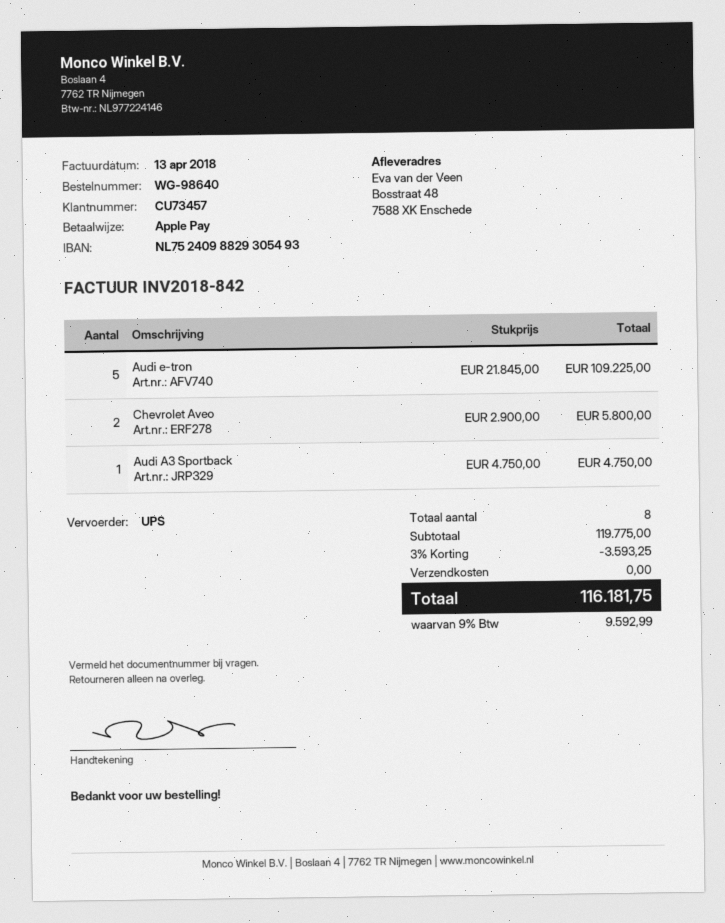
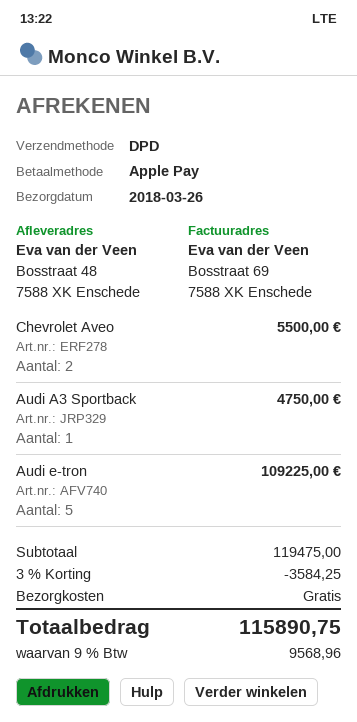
shipping method: UPS -> DPD
Chevrolet Aveo: 2 for 5800.00 -> 2 for 5500.00
subtotal: 119775.00 -> 119475.00
discount: 3% = 3593.25 -> 3% = 3584.25
tax: 9% = 9592.99 -> 9% = 9568.96
total: 116181.75 -> 115890.75

